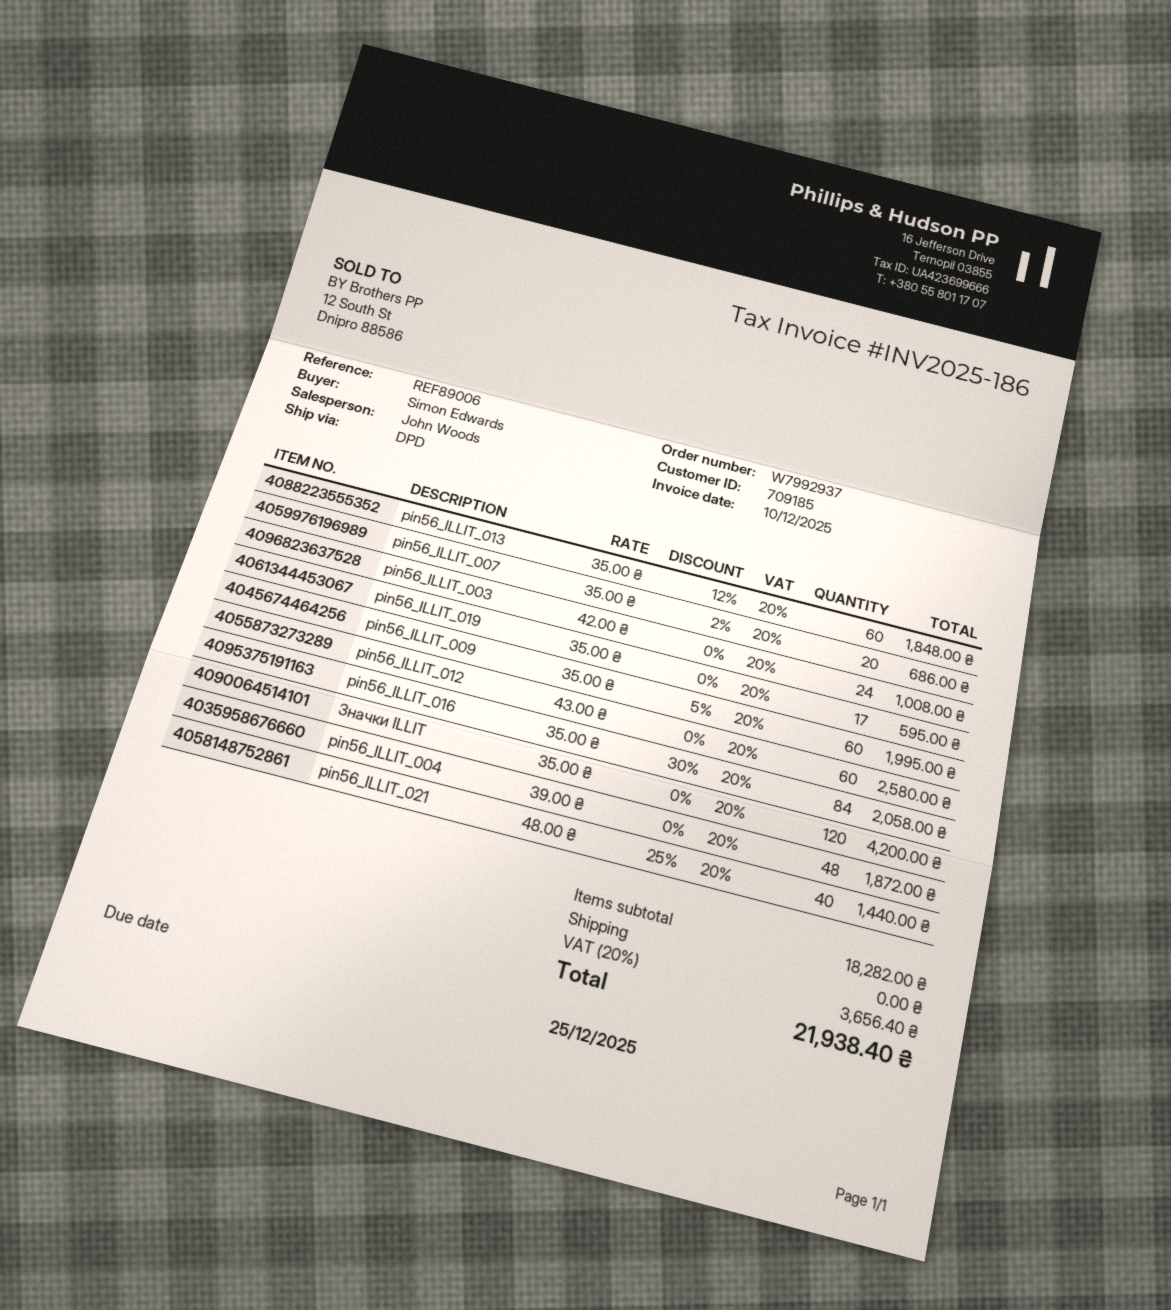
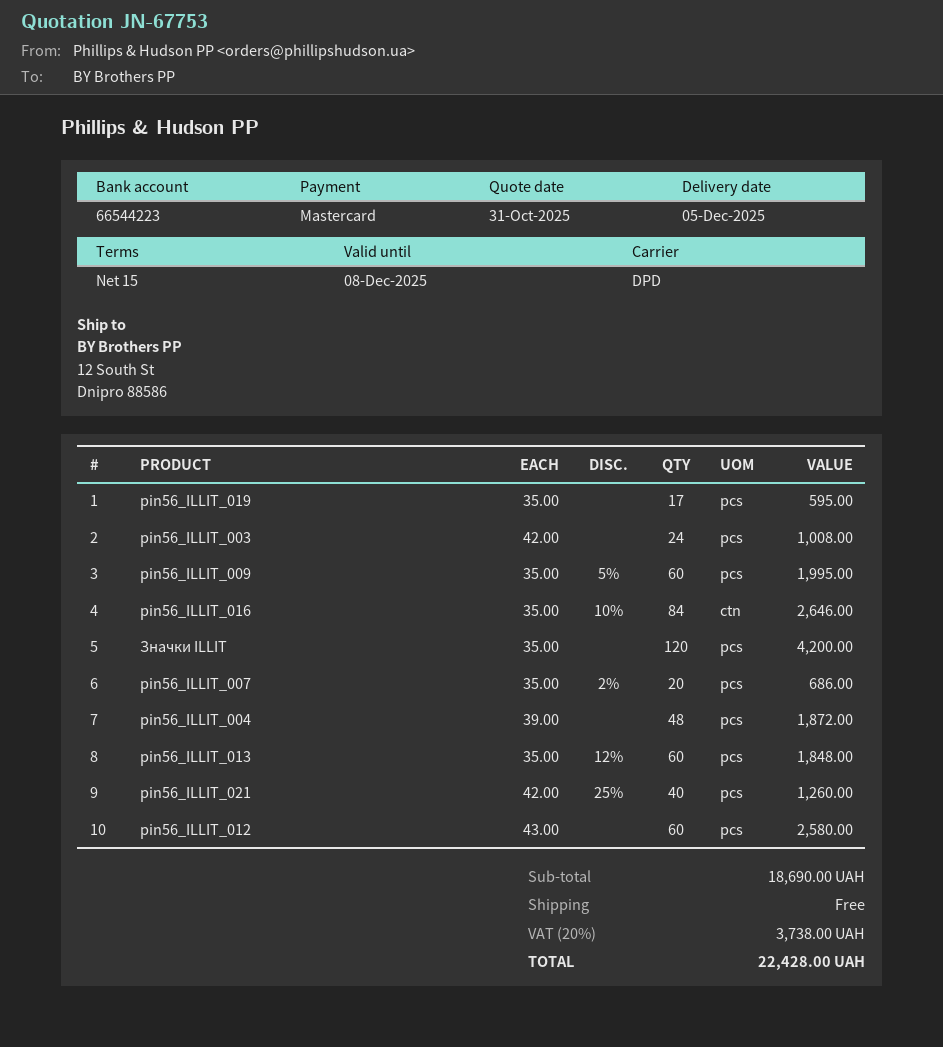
pin56_ILLIT_016: 84 x 35.00 - 30% = 2058.00 -> 84 x 35.00 - 10% = 2646.00
pin56_ILLIT_021: 40 x 48.00 - 25% = 1440.00 -> 40 x 42.00 - 25% = 1260.00
subtotal: 18282.00 -> 18690.00
tax: 20% = 3656.40 -> 20% = 3738.00
total: 21938.40 -> 22428.00

